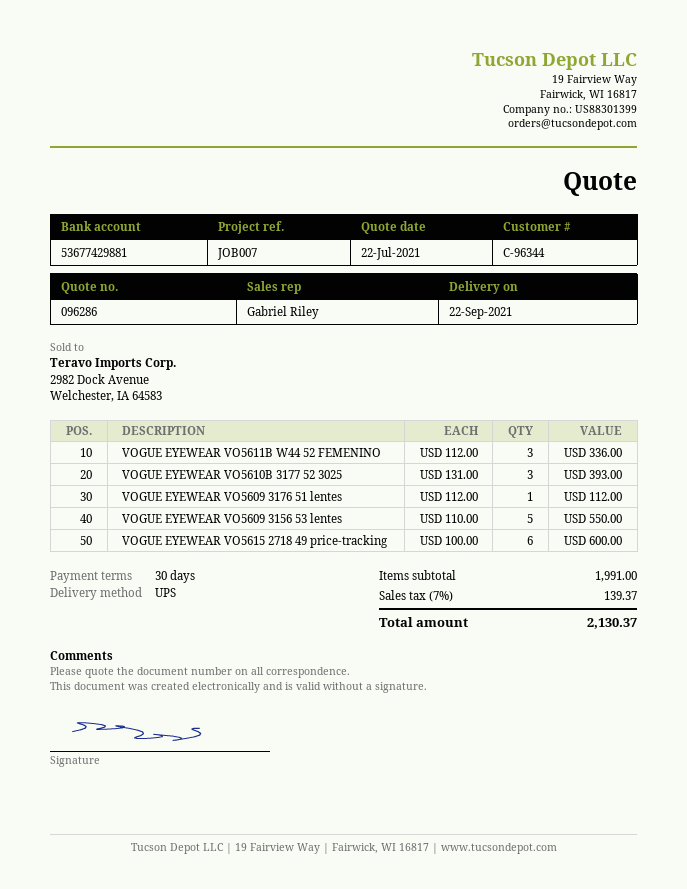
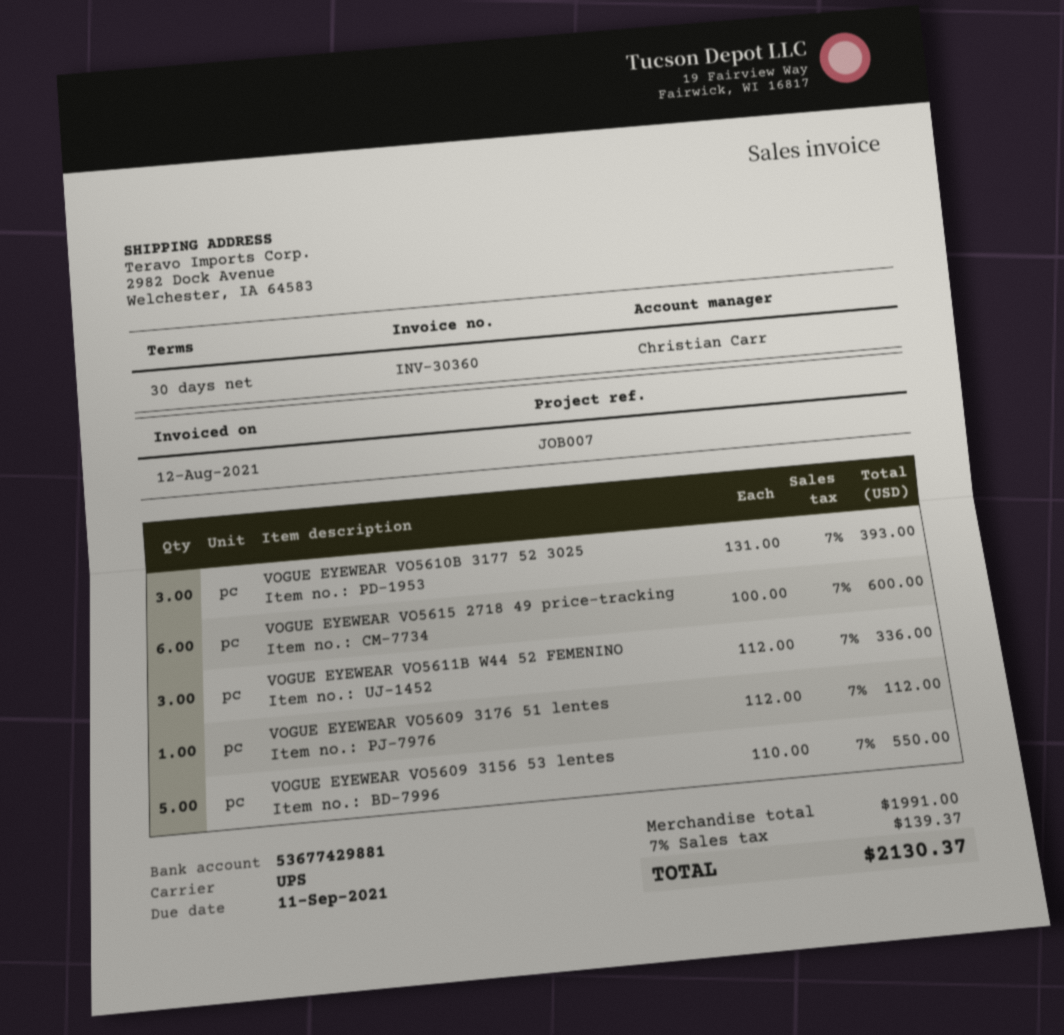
sales rep: Gabriel Riley -> Christian Carr

